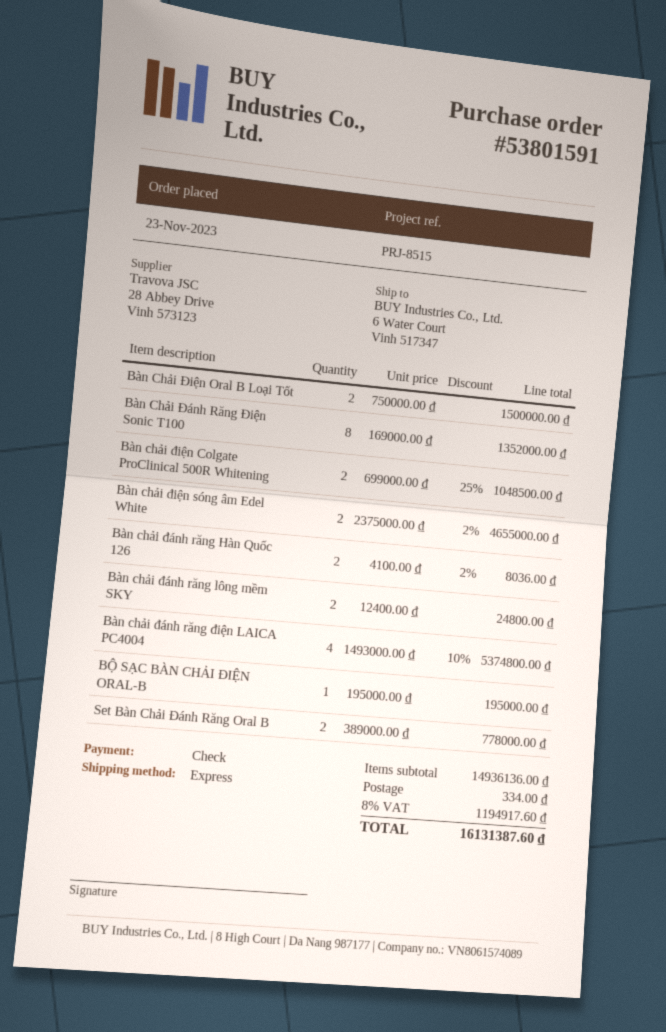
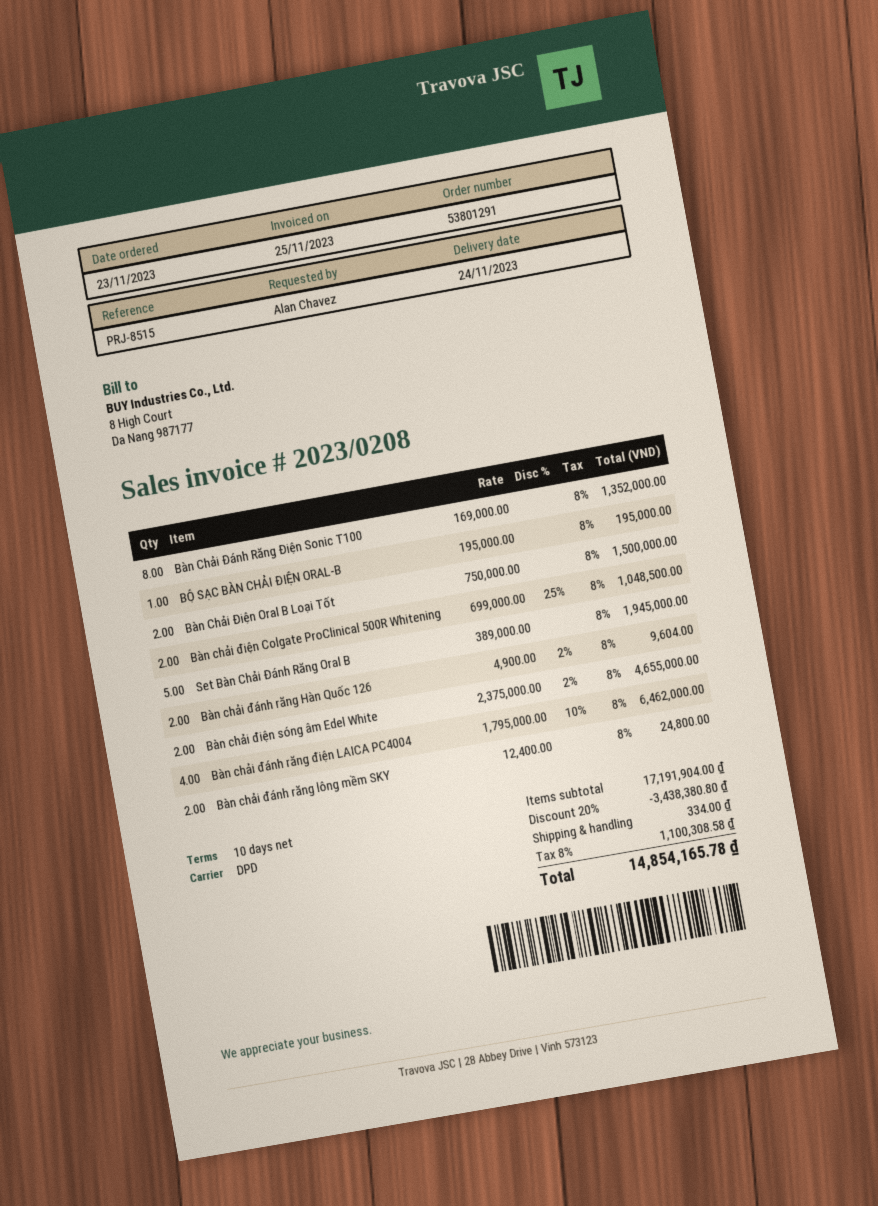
order number: 53801591 -> 53801291
shipping method: express -> DPD
Bàn chải đánh răng Hàn Quốc 126: 2 x 4100.00 - 2% = 8036.00 -> 2 x 4900.00 - 2% = 9604.00
Bàn chải đánh răng điện LAICA PC4004: 4 x 1493000.00 - 10% = 5374800.00 -> 4 x 1795000.00 - 10% = 6462000.00
Set Bàn Chải Đánh Răng Oral B: 2 x 389000.00 = 778000.00 -> 5 x 389000.00 = 1945000.00
subtotal: 14936136.00 -> 17191904.00
discount: none -> 20% = 3438380.80
tax: 8% = 1194917.60 -> 8% = 1100308.58
total: 16131387.60 -> 14854165.78

